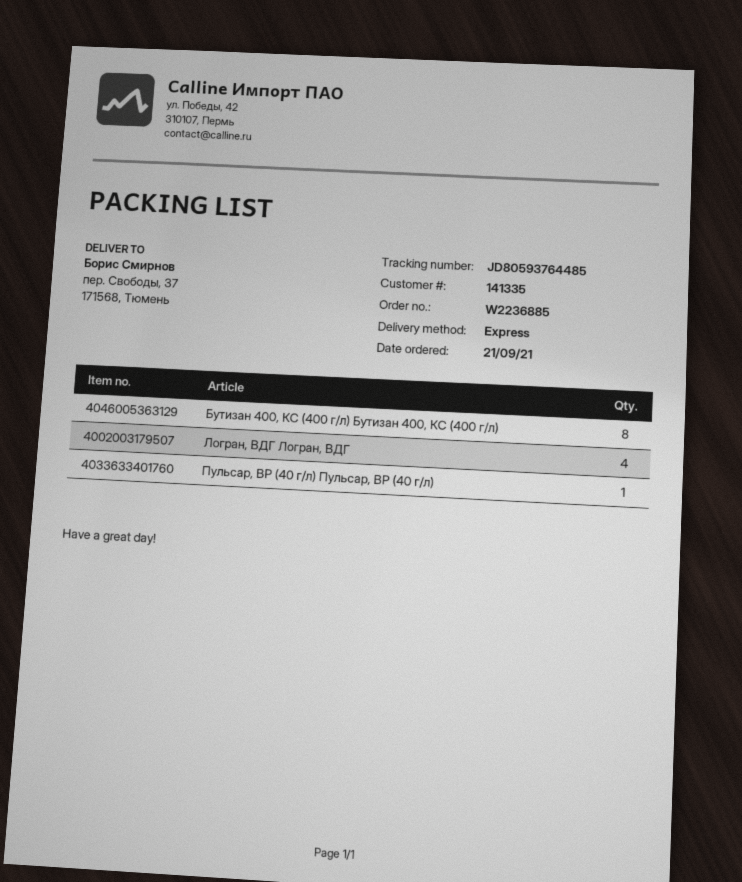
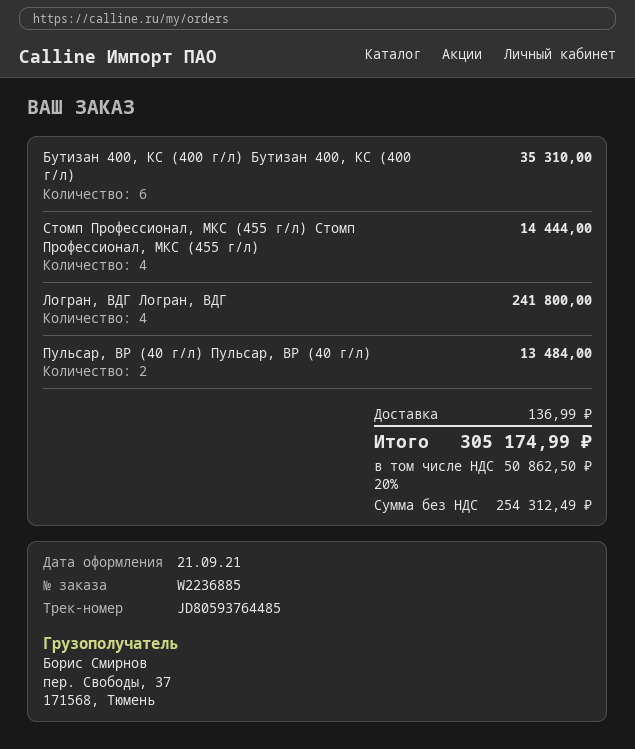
Бутизан 400, КС (400 г/л) Бутизан 400, КС (400 г/л): 8 -> 6
Пульсар, ВР (40 г/л) Пульсар, ВР (40 г/л): 1 -> 2
Стомп Профессионал, МКС (455 г/л) Стомп Профессионал, МКС (455 г/л): none -> 4

